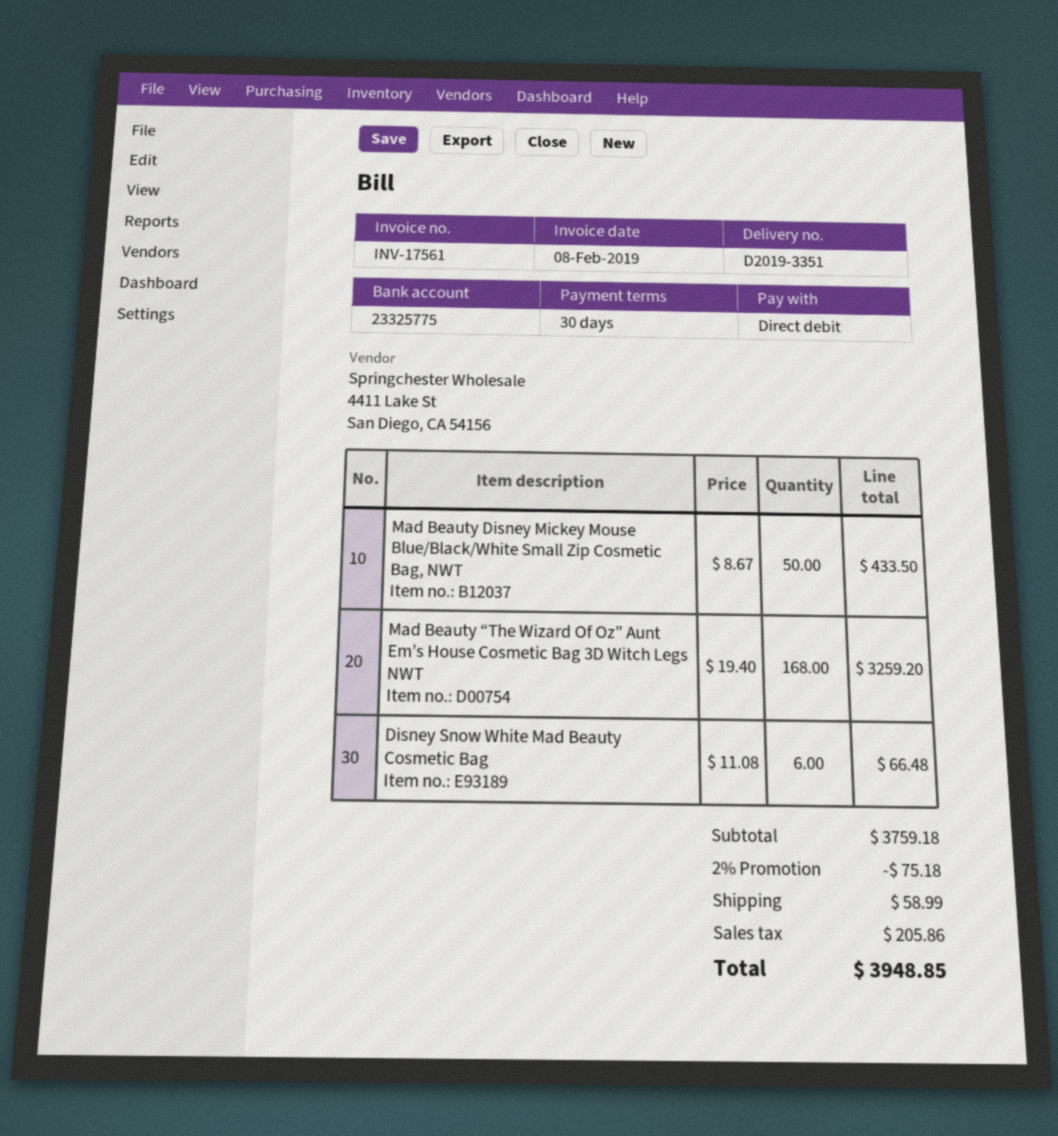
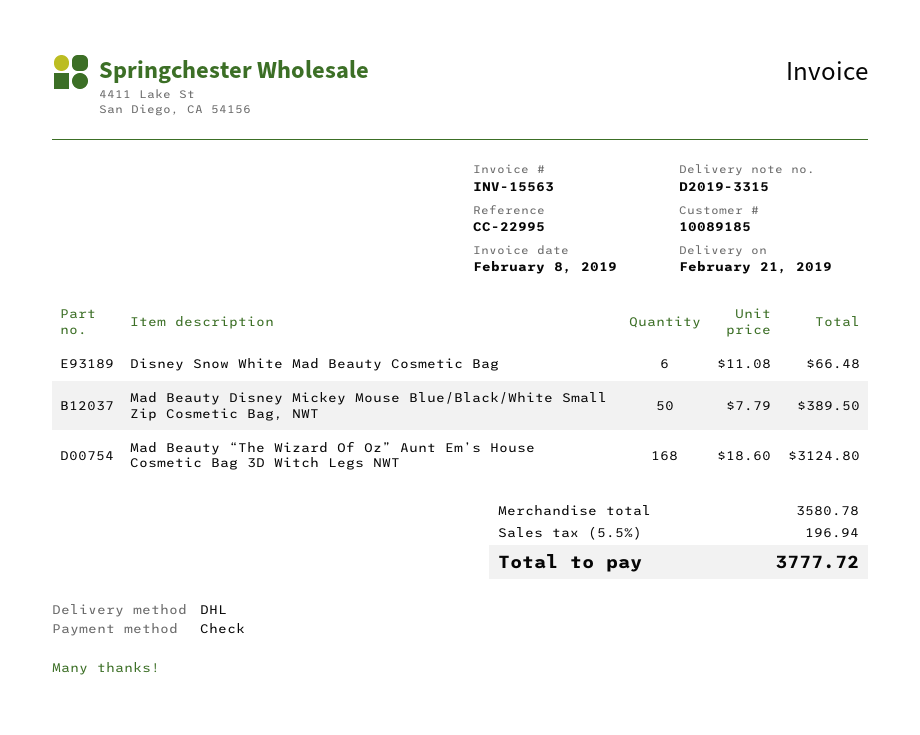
delivery note number: D2019-3351 -> D2019-3315
invoice number: INV-17561 -> INV-15563
payment method: direct debit -> cheque
Mad Beauty Disney Mickey Mouse Blue/Black/White Small Zip Cosmetic Bag, NWT: 50 x 8.67 = 433.50 -> 50 x 7.79 = 389.50
Mad Beauty “The Wizard Of Oz” Aunt Em’s House Cosmetic Bag 3D Witch Legs NWT: 168 x 19.40 = 3259.20 -> 168 x 18.60 = 3124.80
subtotal: 3759.18 -> 3580.78
discount: 2% = 75.18 -> none
shipping: 58.99 -> none
tax: 205.86 -> 196.94
total: 3948.85 -> 3777.72

